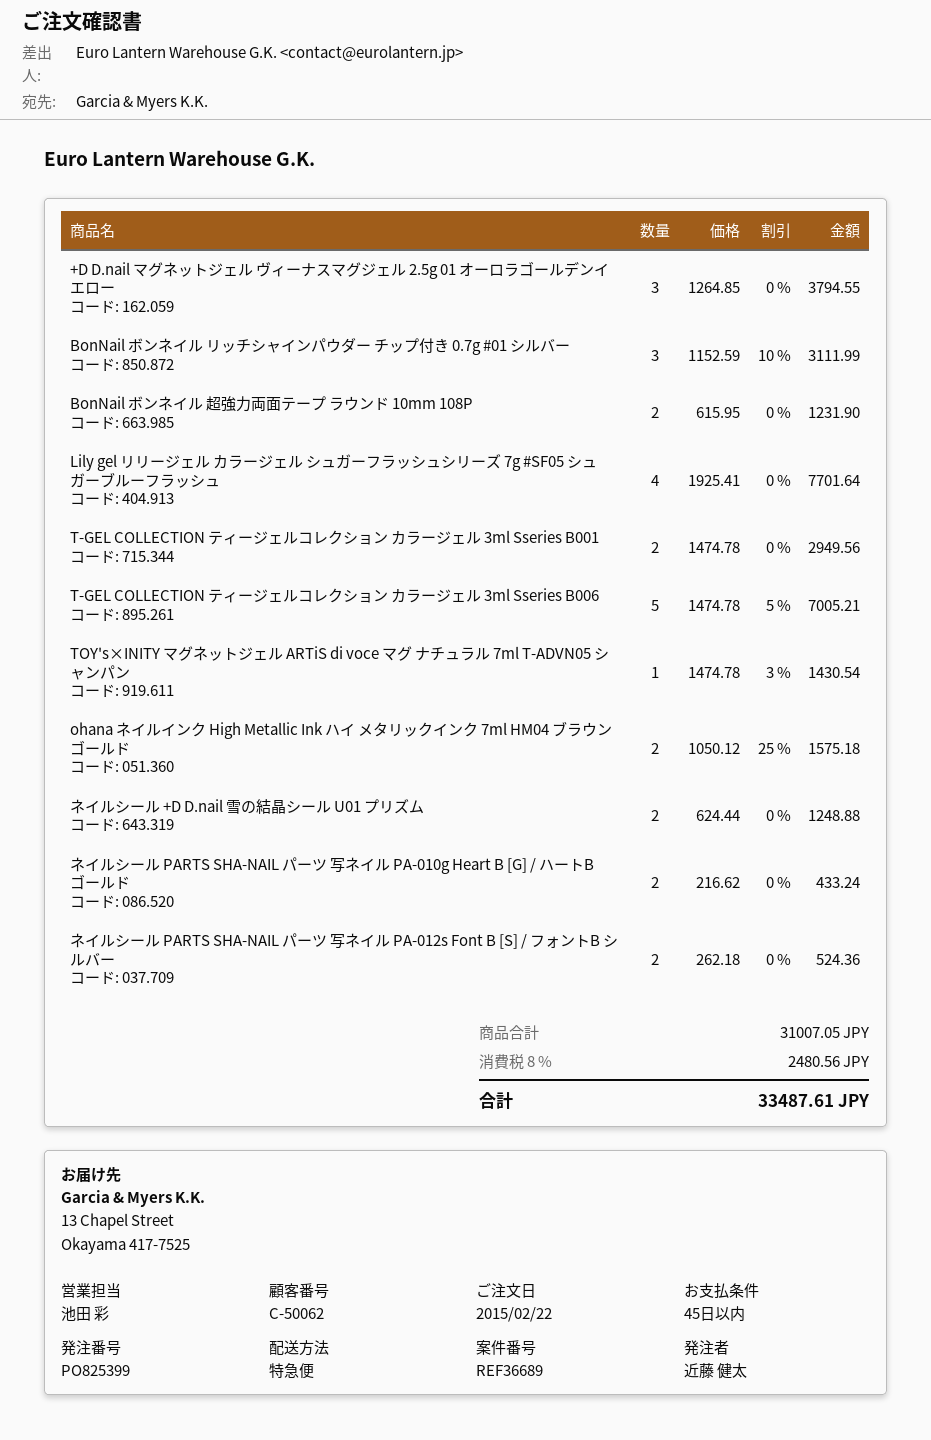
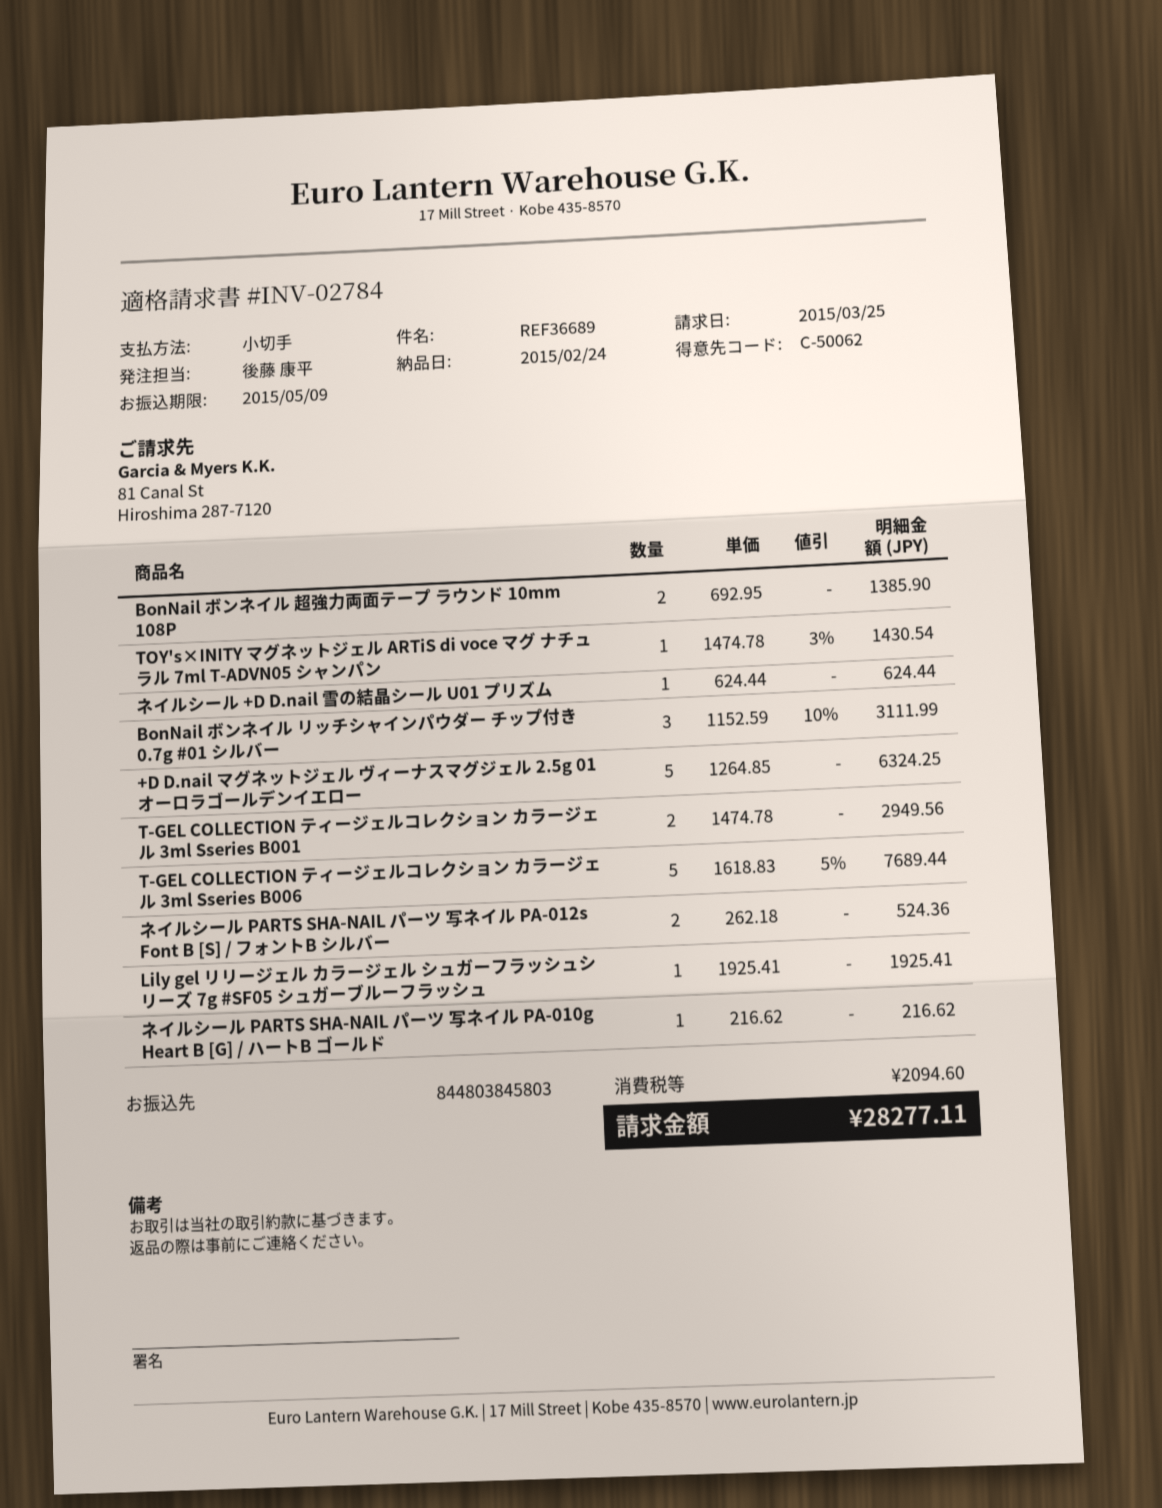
ordered by: 近藤 健太 -> 後藤 康平
+D D.nail マグネットジェル ヴィーナスマグジェル 2.5g 01 オーロラゴールデンイエロー: 3 x 1264.85 = 3794.55 -> 5 x 1264.85 = 6324.25
BonNail ボンネイル 超強力両面テープ ラウンド 10mm 108P: 2 x 615.95 = 1231.90 -> 2 x 692.95 = 1385.90
Lily gel リリージェル カラージェル シュガーフラッシュシリーズ 7g #SF05 シュガーブルーフラッシュ: 4 x 1925.41 = 7701.64 -> 1 x 1925.41 = 1925.41
T-GEL COLLECTION ティージェルコレクション カラージェル 3ml Sseries B006: 5 x 1474.78 - 5% = 7005.21 -> 5 x 1618.83 - 5% = 7689.44
ohana ネイルインク High Metallic Ink ハイ メタリックインク 7ml HM04 ブラウンゴールド: 2 x 1050.12 - 25% = 1575.18 -> none
ネイルシール +D D.nail 雪の結晶シール U01 プリズム: 2 x 624.44 = 1248.88 -> 1 x 624.44 = 624.44
ネイルシール PARTS SHA-NAIL パーツ 写ネイル PA-010g Heart B [G] / ハートB ゴールド: 2 x 216.62 = 433.24 -> 1 x 216.62 = 216.62
tax: 2480.56 -> 2094.60
total: 33487.61 -> 28277.11

